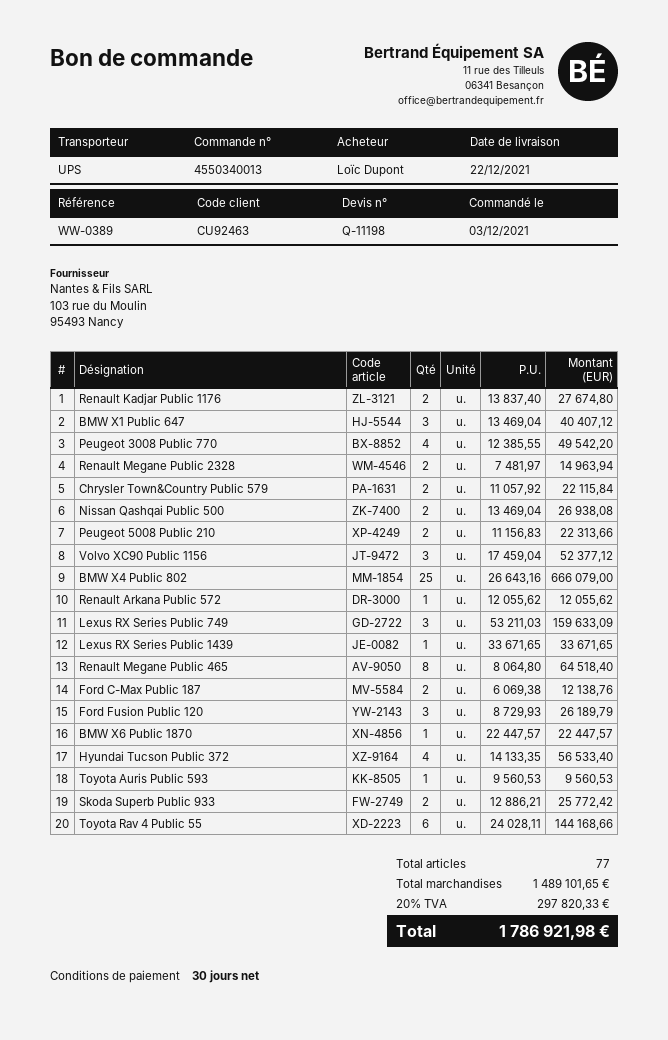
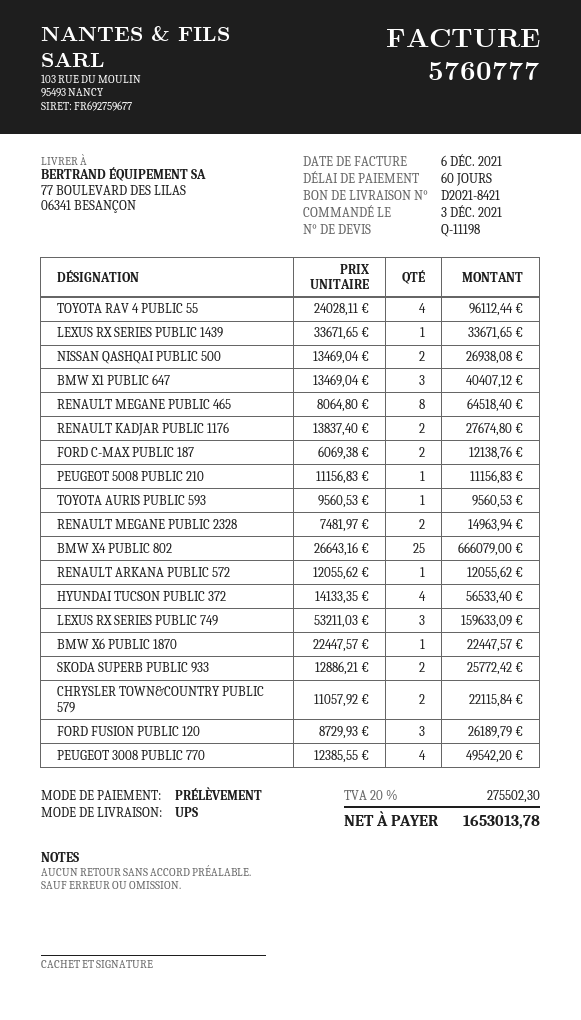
payment terms: 30 days -> 60 days
Peugeot 5008 Public 210: 2 x 11156.83 = 22313.66 -> 1 x 11156.83 = 11156.83
Volvo XC90 Public 1156: 3 x 17459.04 = 52377.12 -> none
Toyota Rav 4 Public 55: 6 x 24028.11 = 144168.66 -> 4 x 24028.11 = 96112.44
tax: 20% = 297820.33 -> 20% = 275502.30
total: 1786921.98 -> 1653013.78

